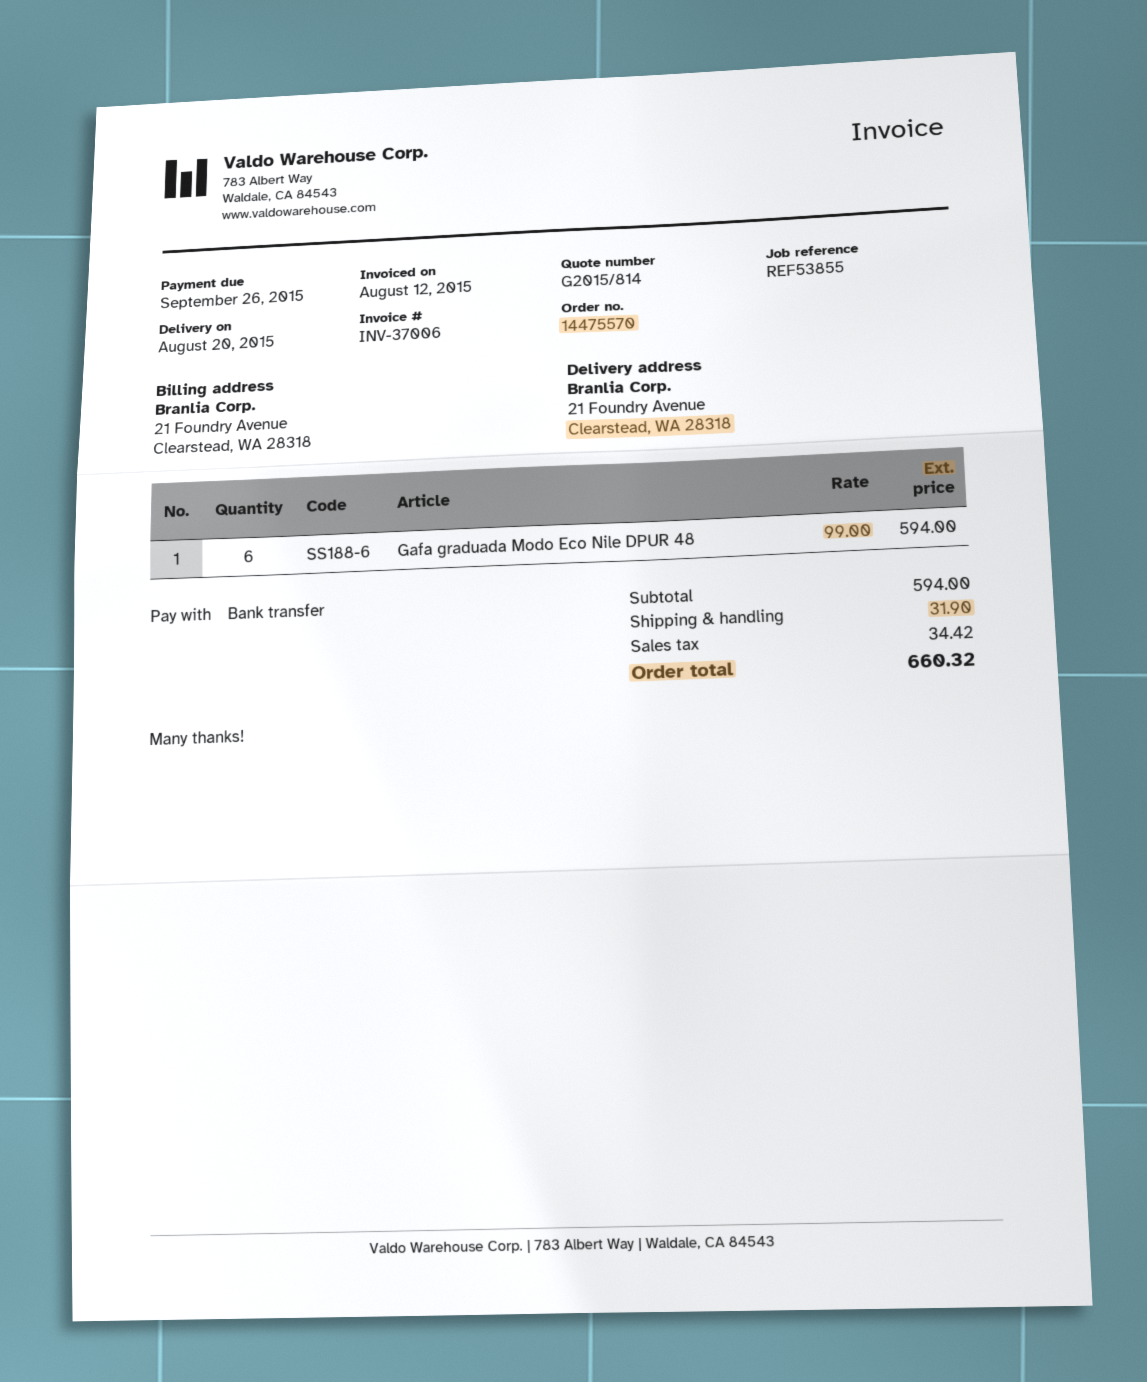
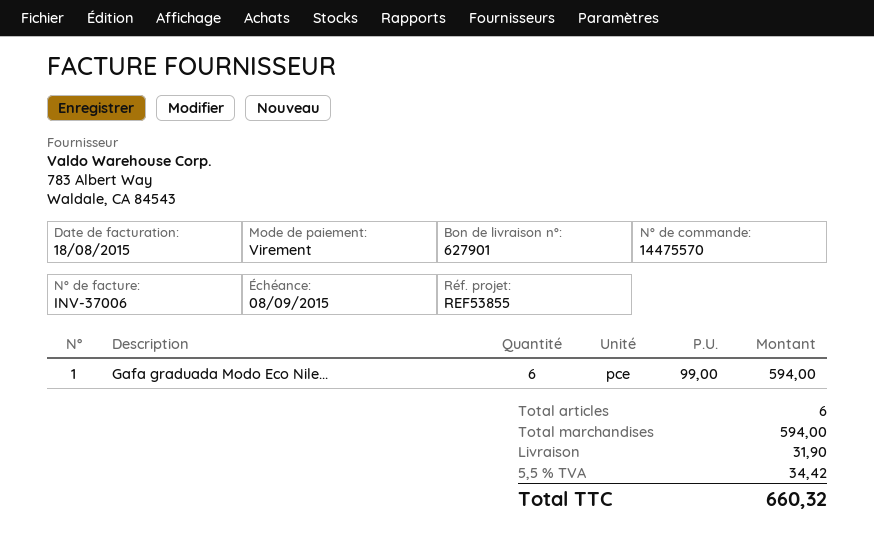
invoice date: 2015-08-12 -> 2015-08-18
due date: 2015-09-26 -> 2015-09-08

